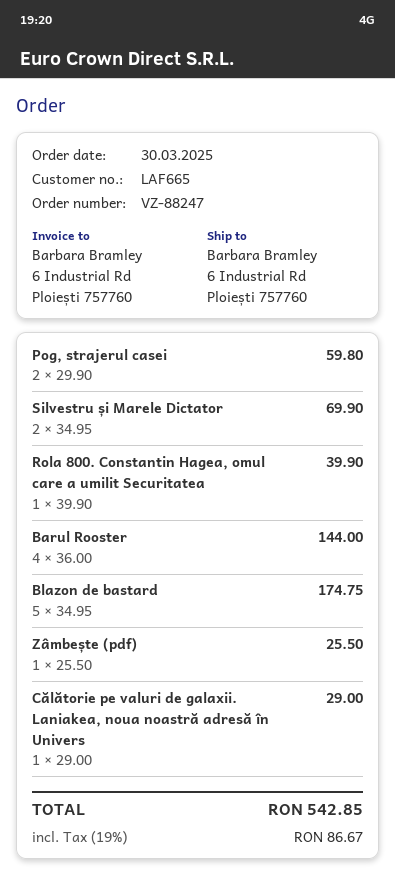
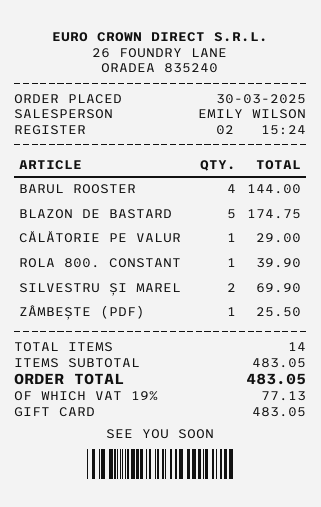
Pog, strajerul casei: 2 for 59.80 -> none
tax: 19% = 86.67 -> 19% = 77.13
total: 542.85 -> 483.05

